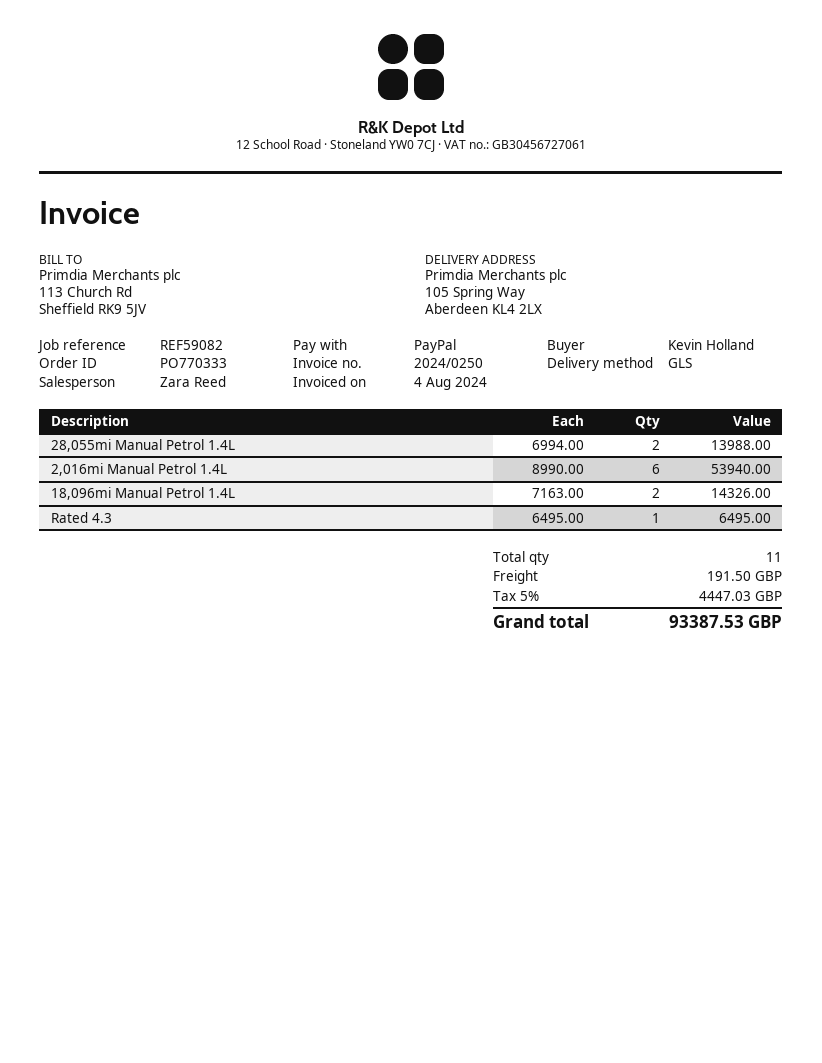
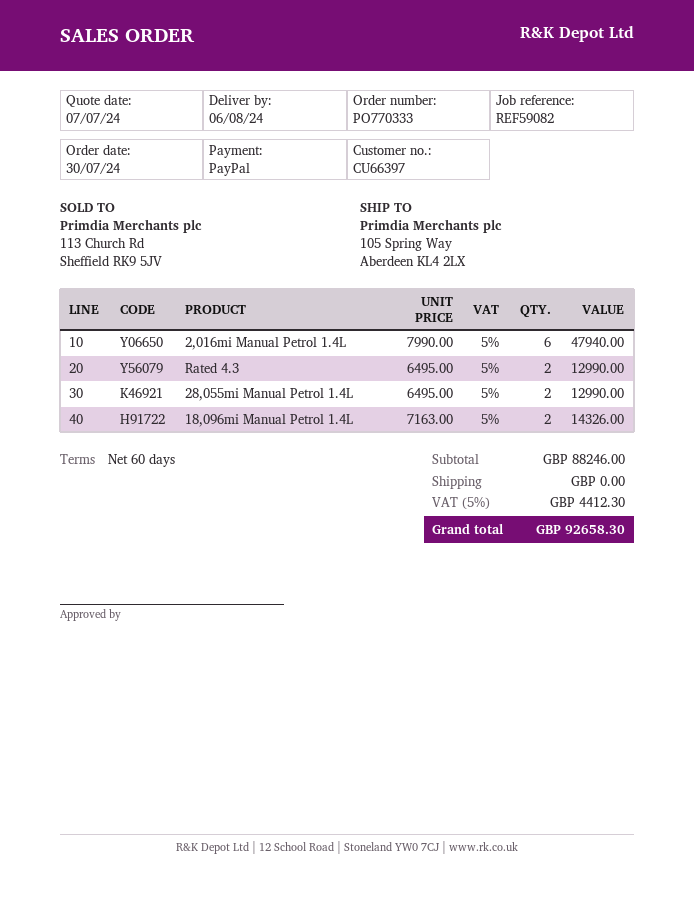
28,055mi Manual Petrol 1.4L: 2 x 6994.00 = 13988.00 -> 2 x 6495.00 = 12990.00
2,016mi Manual Petrol 1.4L: 6 x 8990.00 = 53940.00 -> 6 x 7990.00 = 47940.00
Rated 4.3: 1 x 6495.00 = 6495.00 -> 2 x 6495.00 = 12990.00
shipping: 191.50 -> 0.00
tax: 5% = 4447.03 -> 5% = 4412.30
total: 93387.53 -> 92658.30

